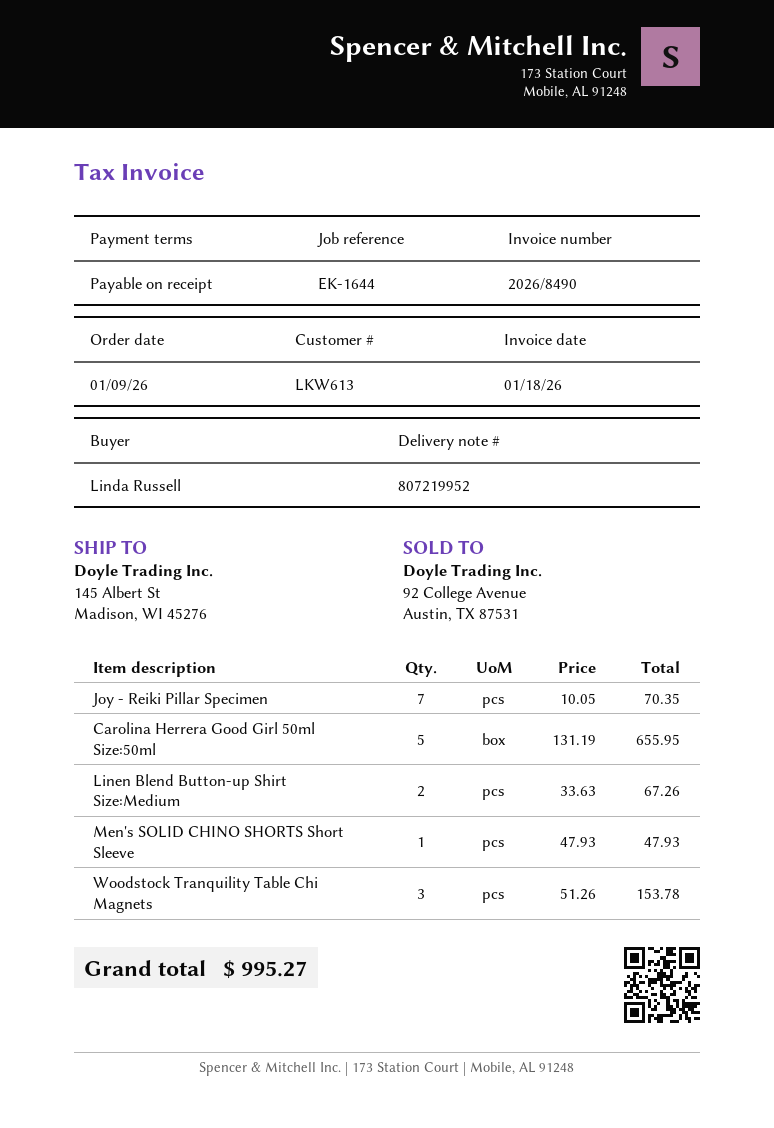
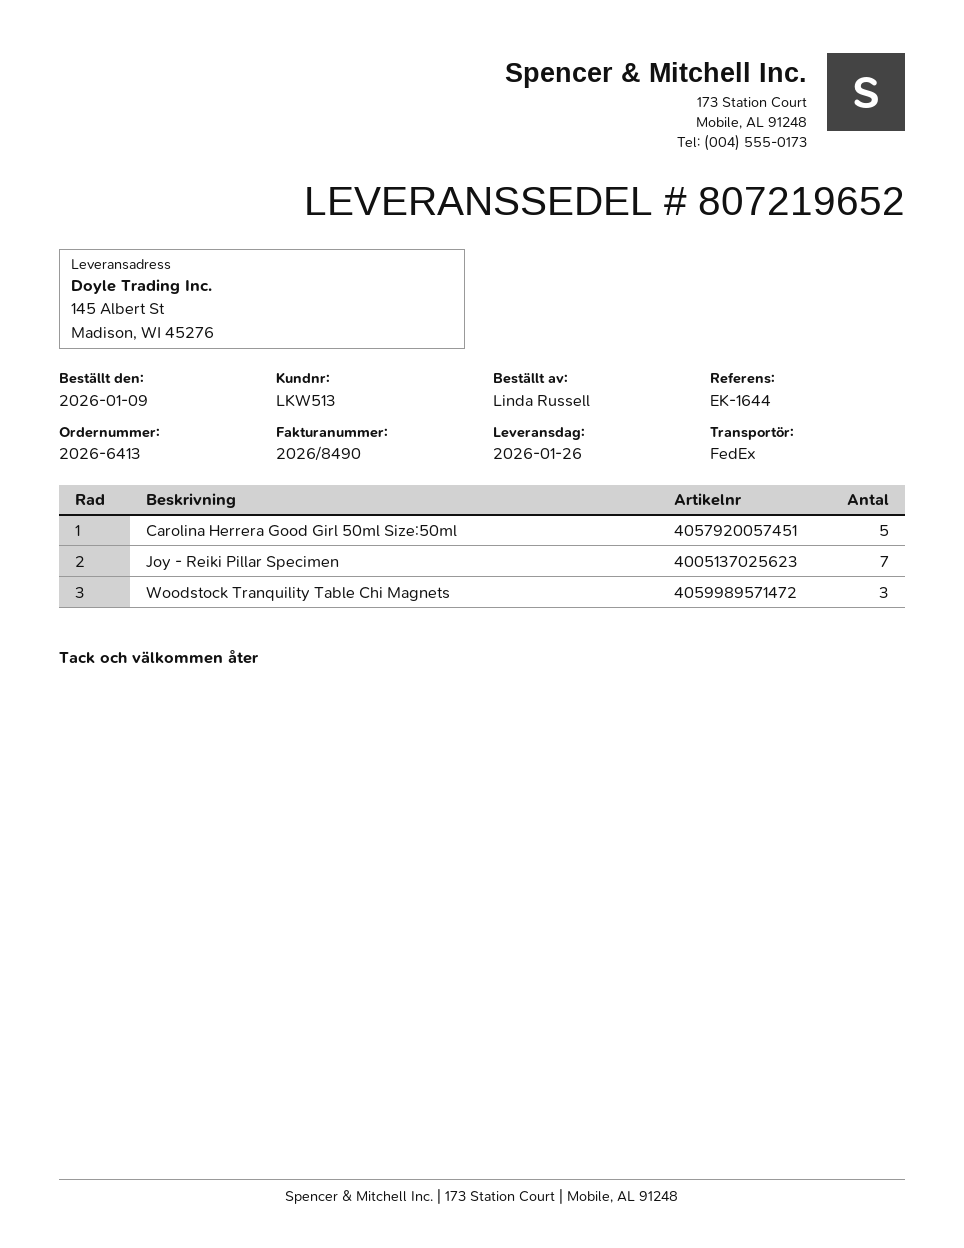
delivery note number: 807219952 -> 807219652
customer number: LKW613 -> LKW513
Linen Blend Button-up Shirt Size:Medium: 2 -> none
Men's SOLID CHINO SHORTS Short Sleeve: 1 -> none

